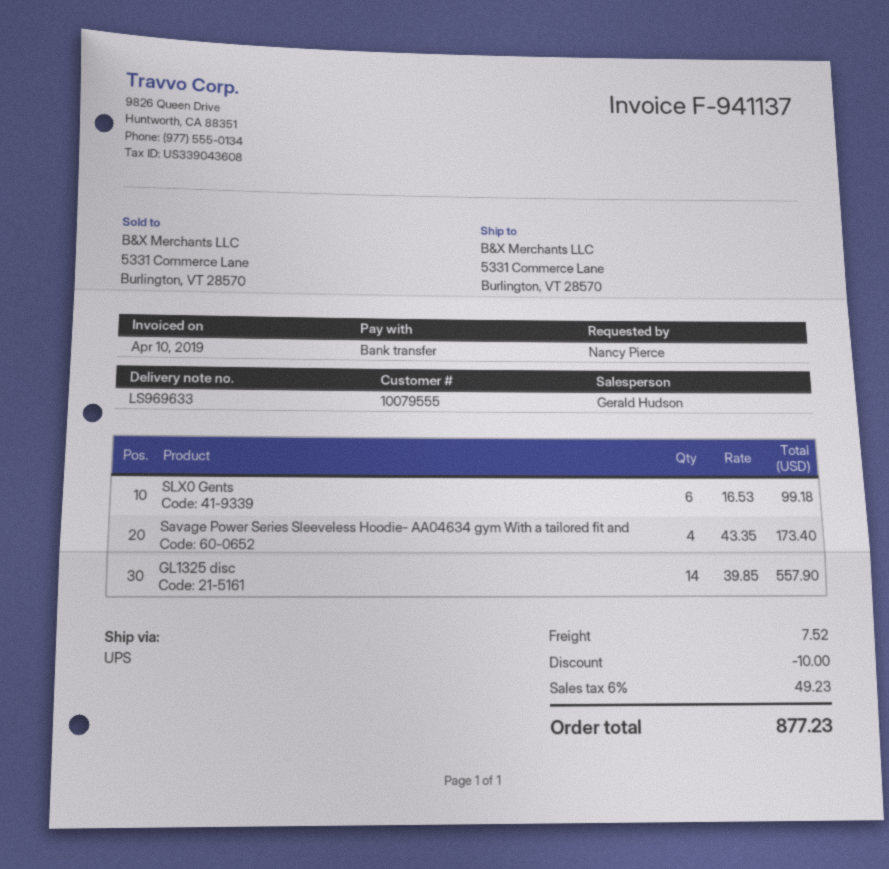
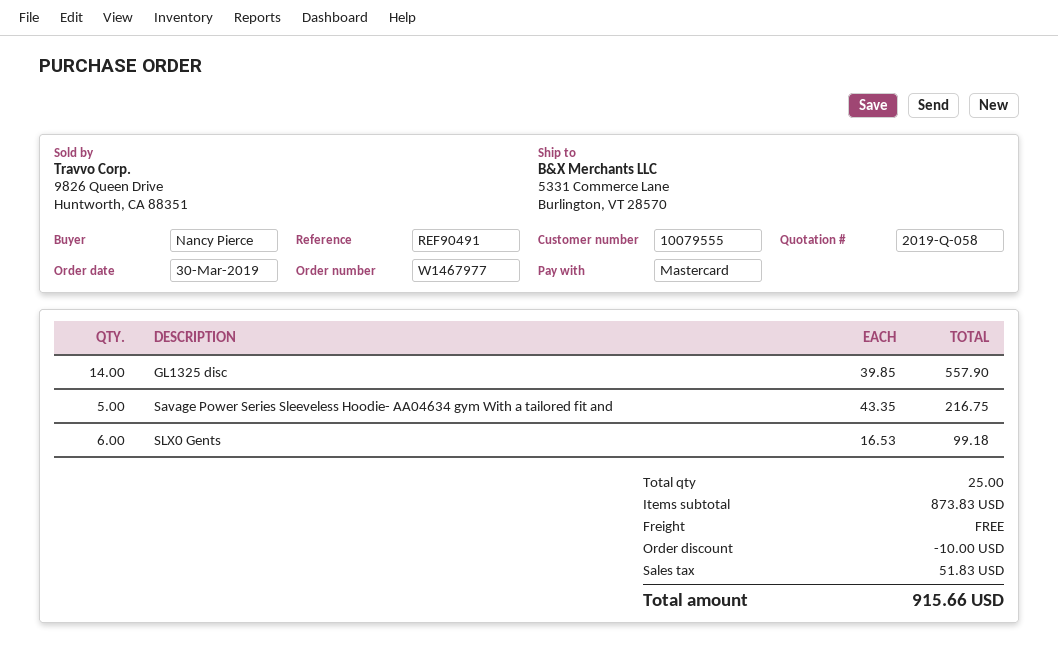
payment method: bank transfer -> Mastercard
Savage Power Series Sleeveless Hoodie- AA04634 gym With a tailored fit and: 4 x 43.35 = 173.40 -> 5 x 43.35 = 216.75
shipping: 7.52 -> 0.00
tax: 49.23 -> 51.83
total: 877.23 -> 915.66

